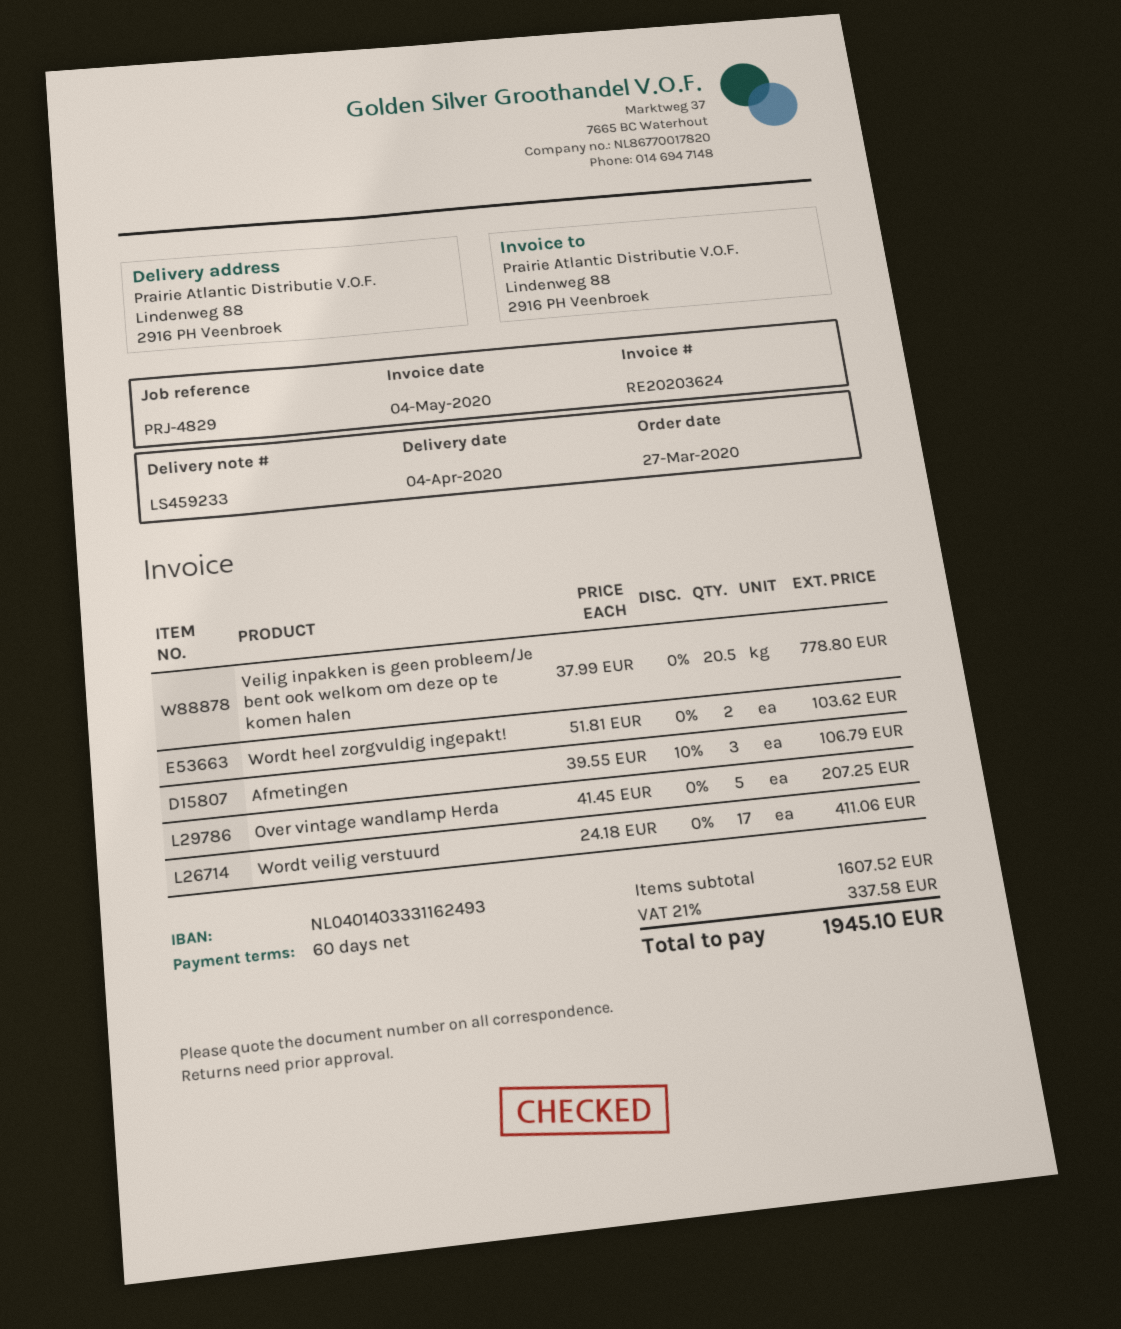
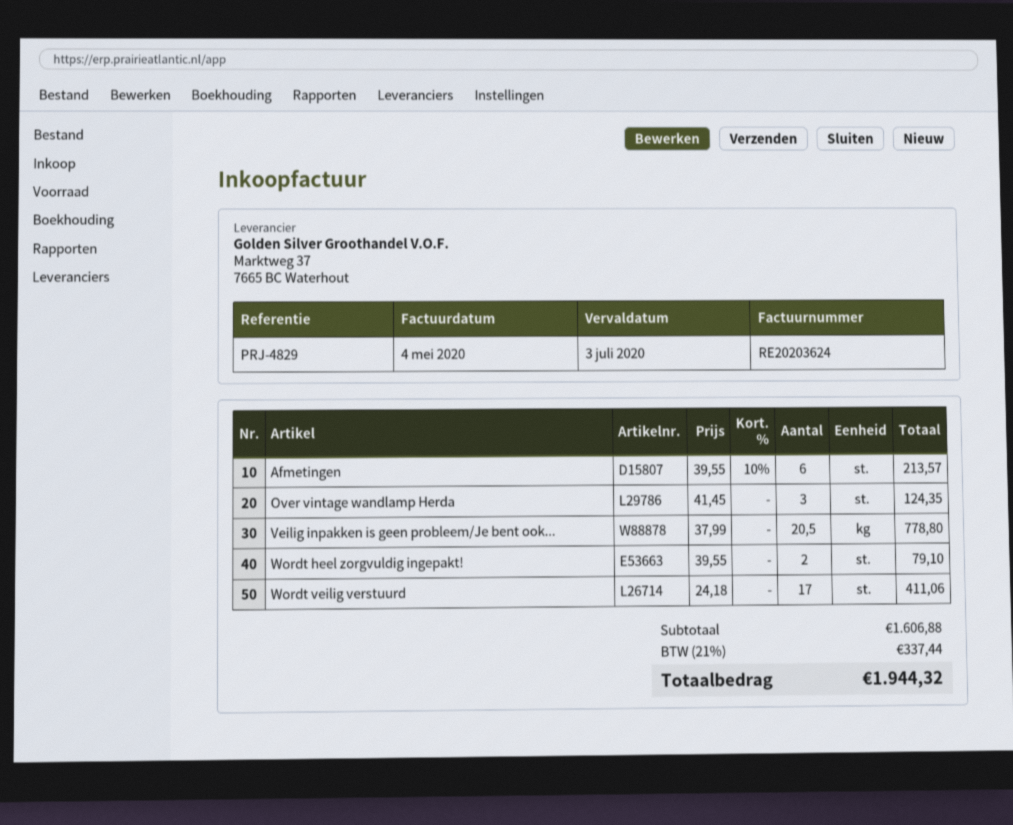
Wordt heel zorgvuldig ingepakt!: 2 x 51.81 = 103.62 -> 2 x 39.55 = 79.10
Afmetingen: 3 x 39.55 - 10% = 106.79 -> 6 x 39.55 - 10% = 213.57
Over vintage wandlamp Herda: 5 x 41.45 = 207.25 -> 3 x 41.45 = 124.35
subtotal: 1607.52 -> 1606.88
tax: 21% = 337.58 -> 21% = 337.44
total: 1945.10 -> 1944.32

